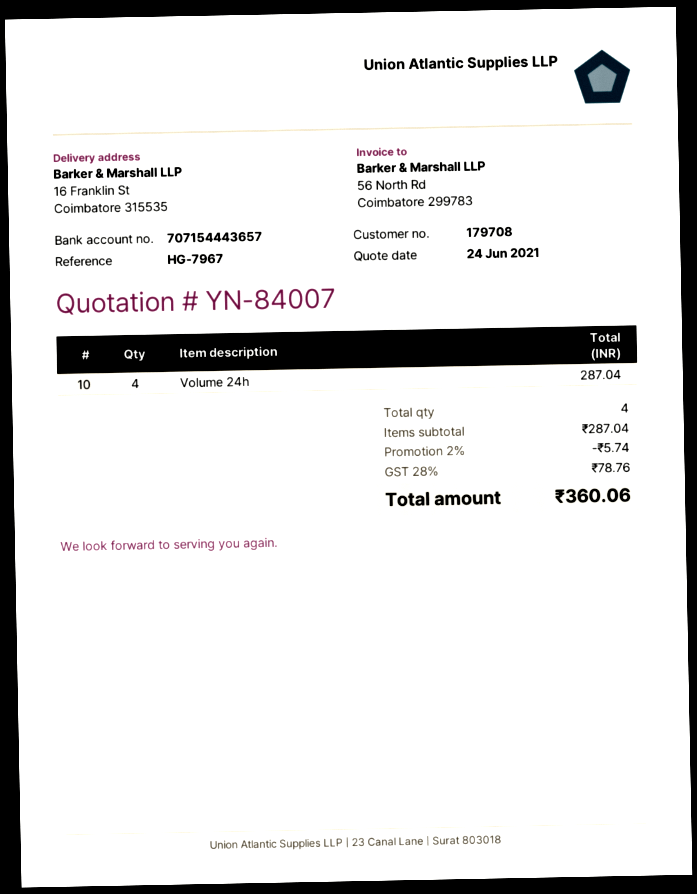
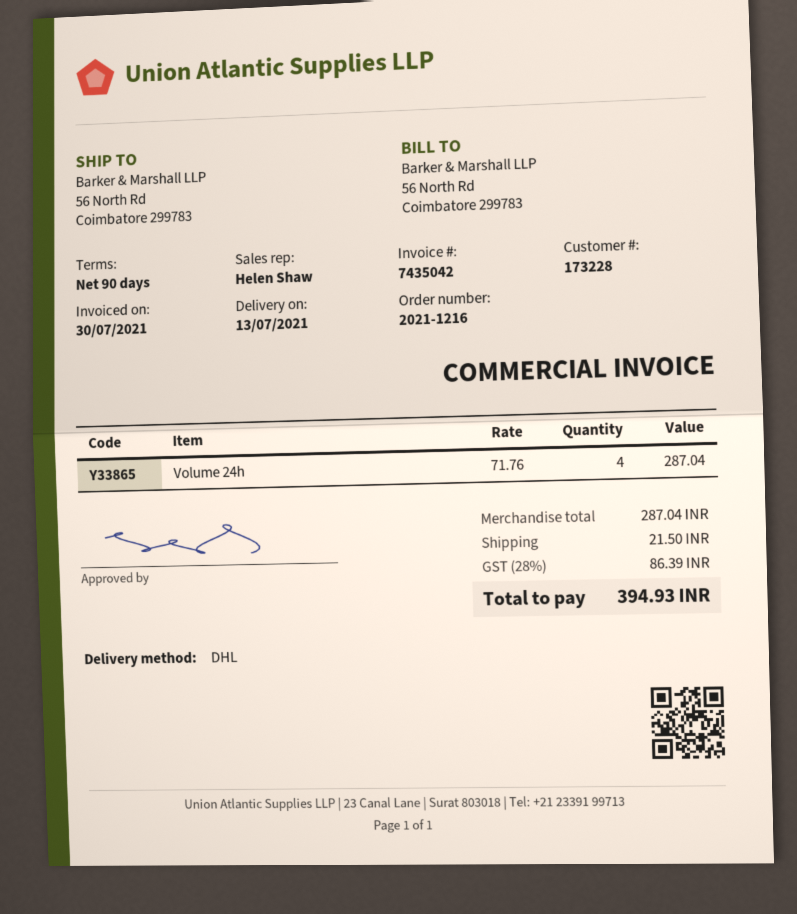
customer number: 179708 -> 173228
ship to: 16 Franklin St, Coimbatore 315535 -> 56 North Rd, Coimbatore 299783
discount: 2% = 5.74 -> none
shipping: none -> 21.50
tax: 28% = 78.76 -> 28% = 86.39
total: 360.06 -> 394.93

